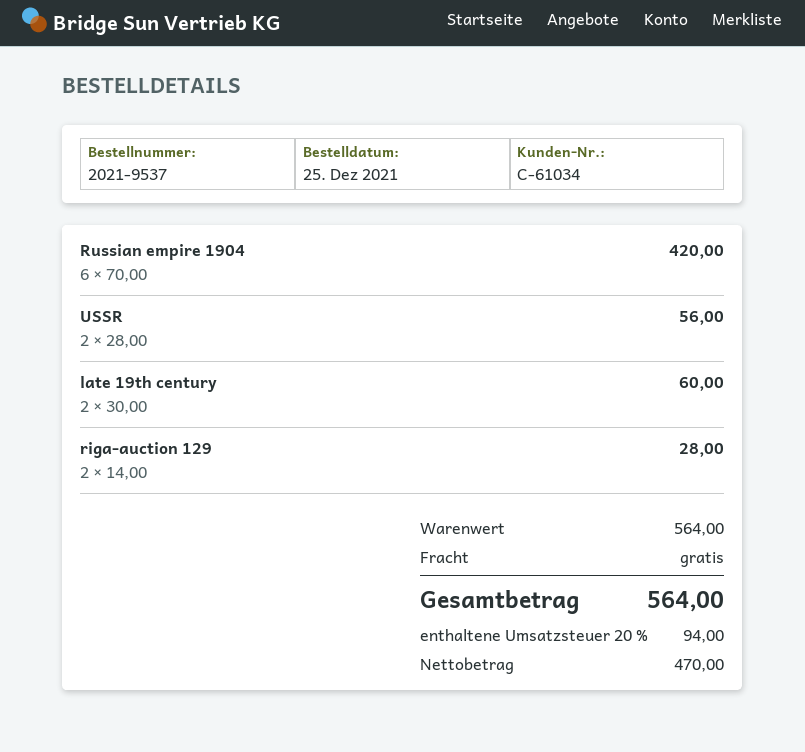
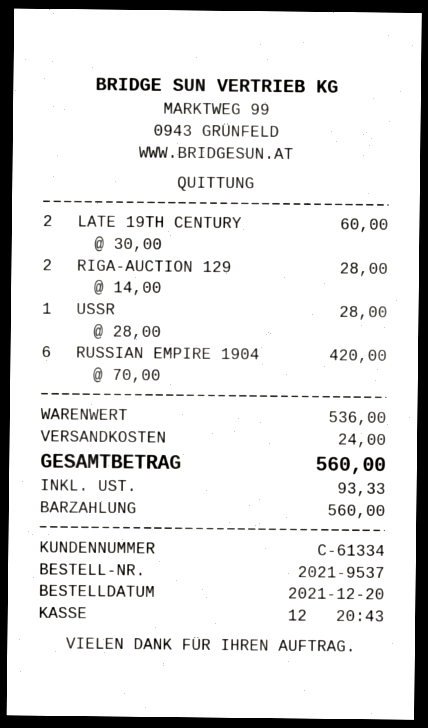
order date: 2021-12-25 -> 2021-12-20
customer number: C-61034 -> C-61334
USSR: 2 x 28.00 = 56.00 -> 1 x 28.00 = 28.00
subtotal: 564.00 -> 536.00
shipping: 0.00 -> 24.00
tax: 94.00 -> 93.33
total: 564.00 -> 560.00

